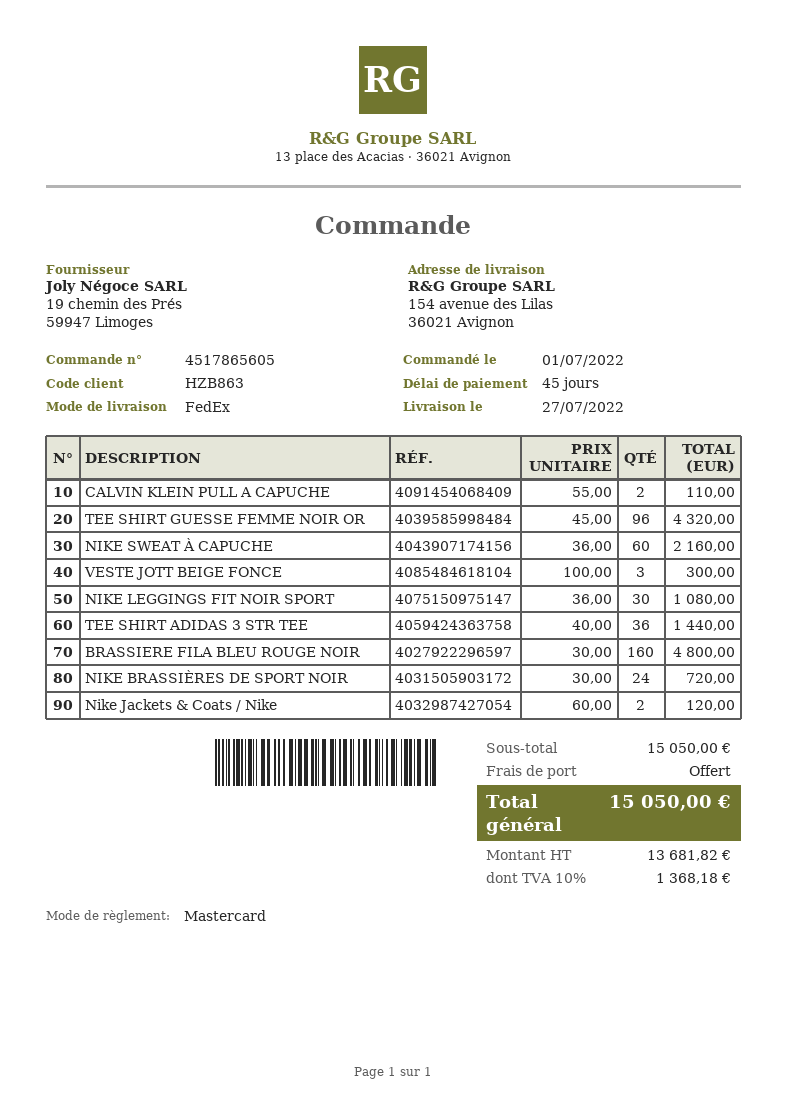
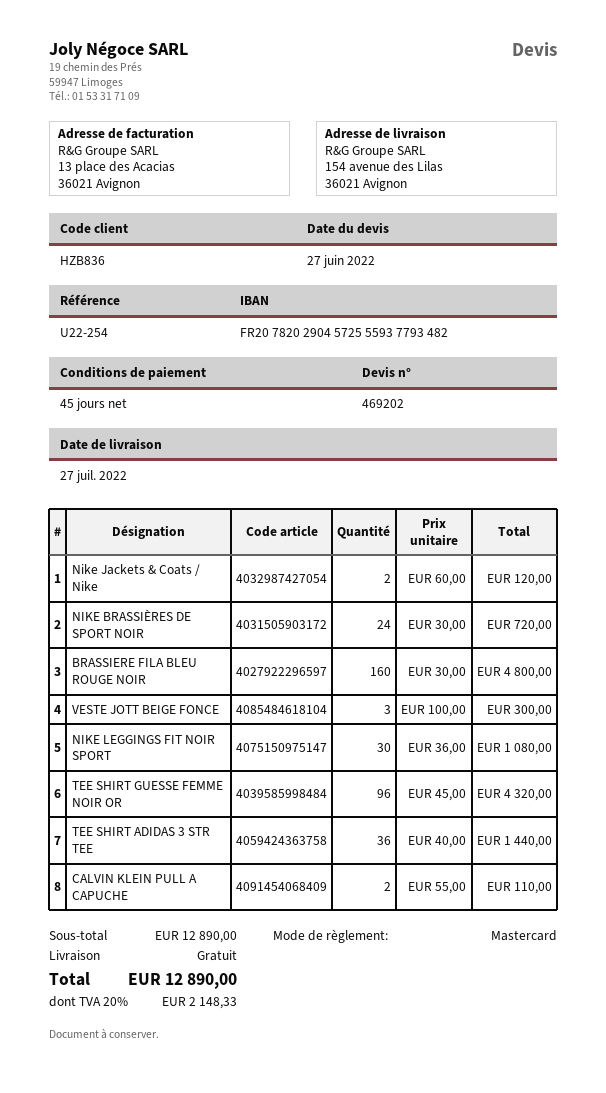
customer number: HZB863 -> HZB836
NIKE SWEAT À CAPUCHE: 60 x 36.00 = 2160.00 -> none
subtotal: 15050.00 -> 12890.00
tax: 10% = 1368.18 -> 20% = 2148.33
total: 15050.00 -> 12890.00

